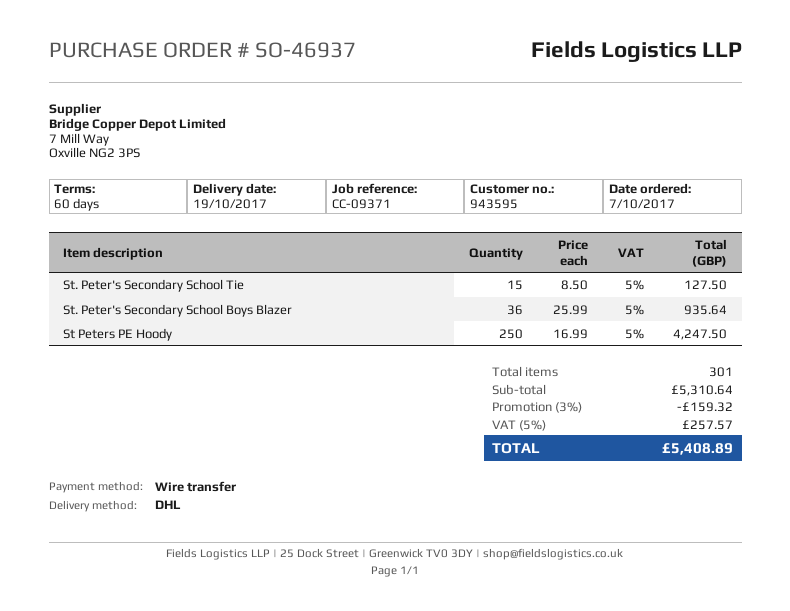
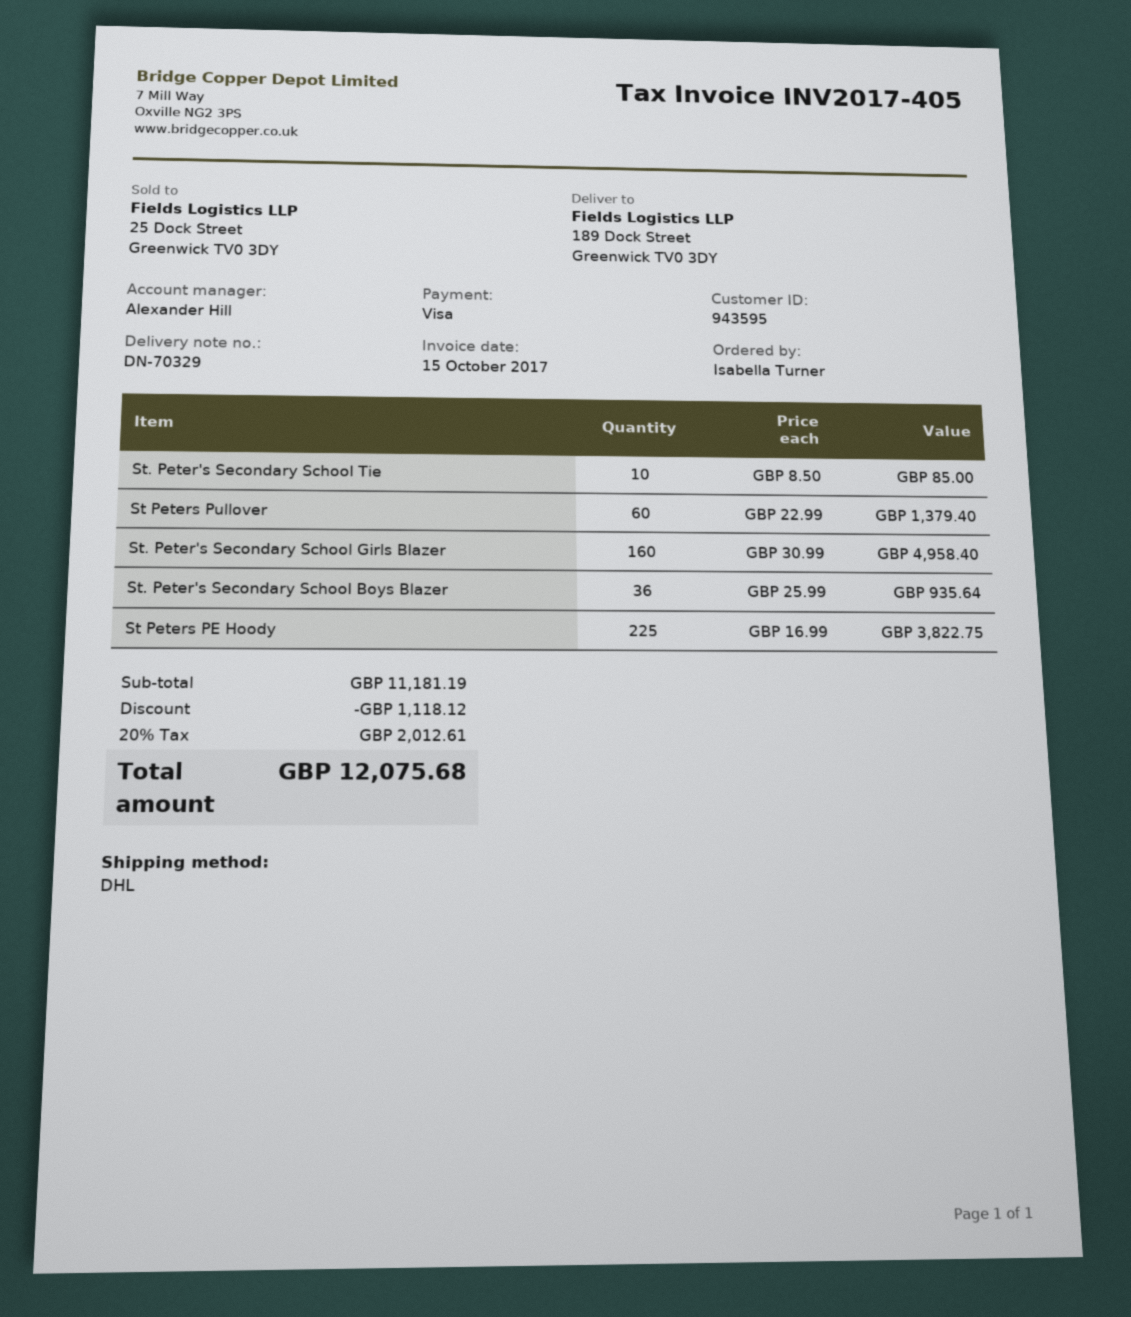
payment method: bank transfer -> Visa
St. Peter's Secondary School Tie: 15 x 8.50 = 127.50 -> 10 x 8.50 = 85.00
St Peters PE Hoody: 250 x 16.99 = 4247.50 -> 225 x 16.99 = 3822.75
St Peters Pullover: none -> 60 x 22.99 = 1379.40
St. Peter's Secondary School Girls Blazer: none -> 160 x 30.99 = 4958.40
subtotal: 5310.64 -> 11181.19
discount: 159.32 -> 1118.12
tax: 5% = 257.57 -> 20% = 2012.61
total: 5408.89 -> 12075.68

